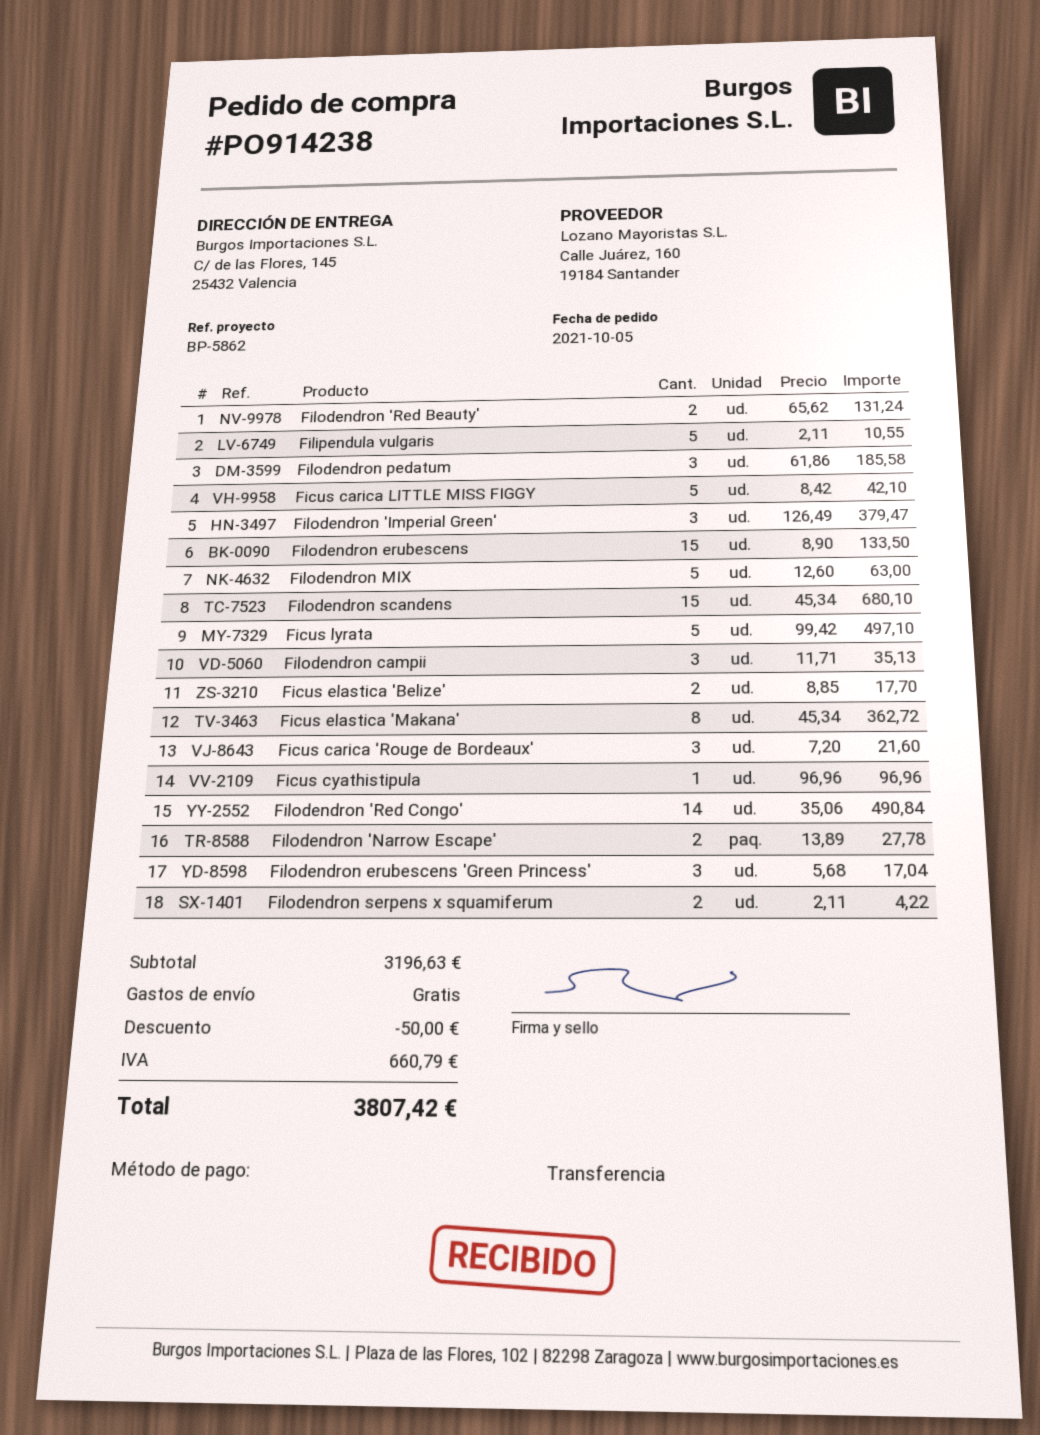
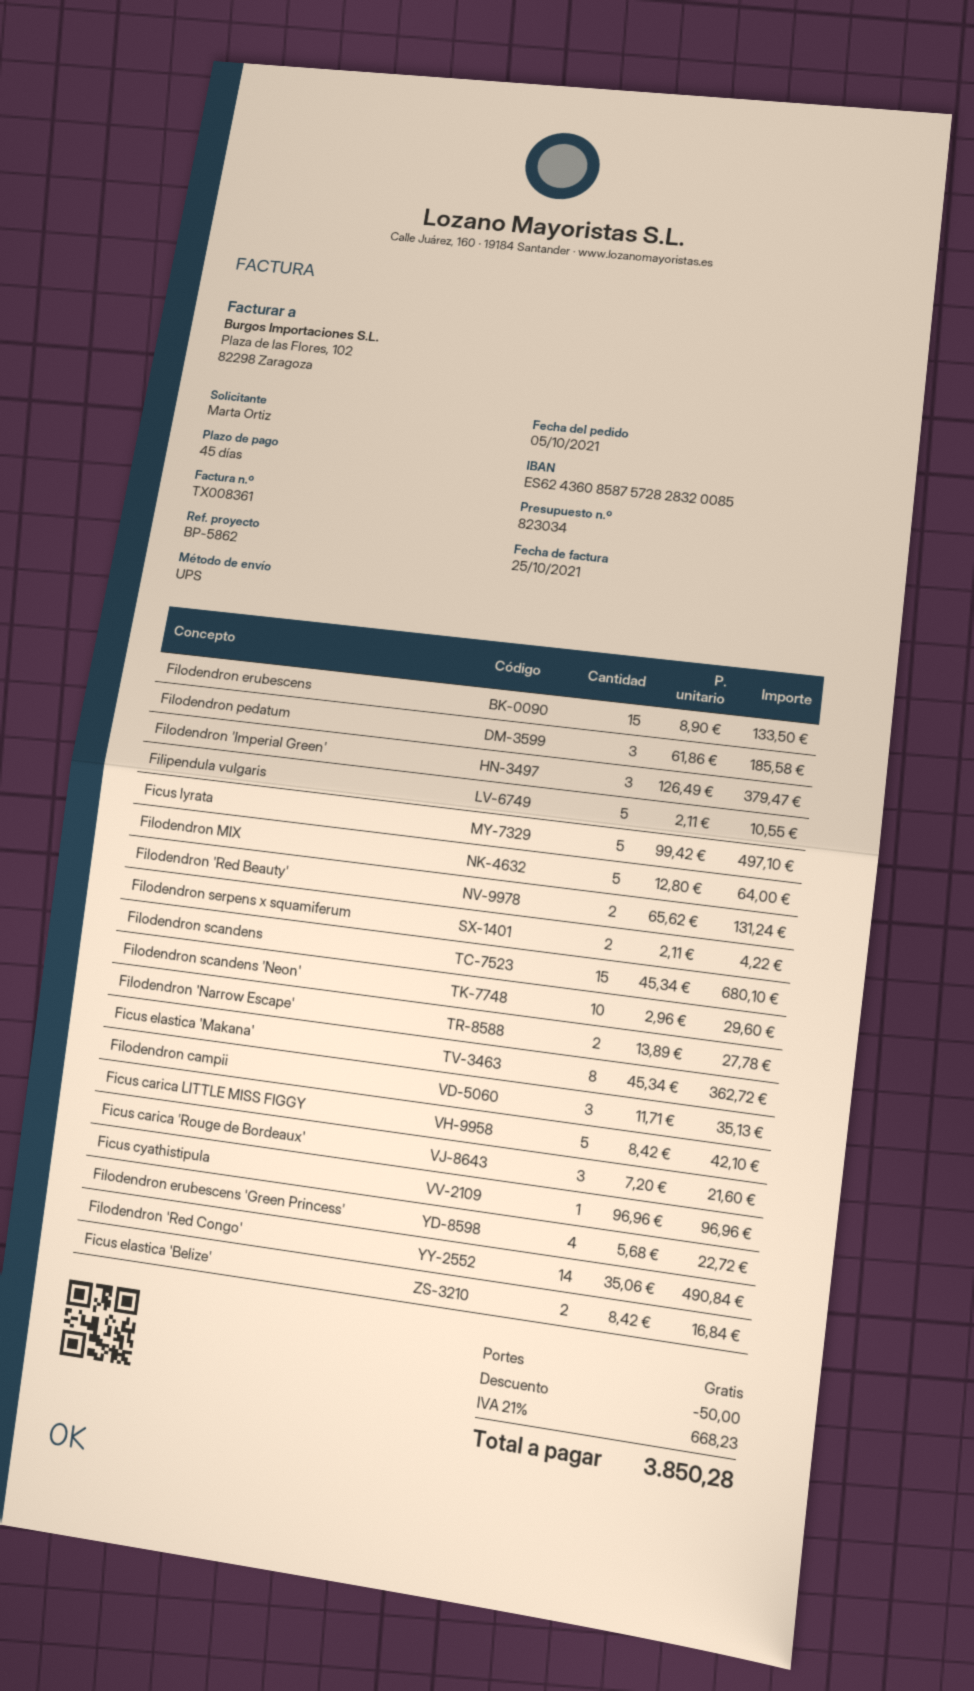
Filodendron MIX: 5 x 12.60 = 63.00 -> 5 x 12.80 = 64.00
Ficus elastica 'Belize': 2 x 8.85 = 17.70 -> 2 x 8.42 = 16.84
Filodendron erubescens 'Green Princess': 3 x 5.68 = 17.04 -> 4 x 5.68 = 22.72
Filodendron scandens 'Neon': none -> 10 x 2.96 = 29.60
tax: 660.79 -> 668.23
total: 3807.42 -> 3850.28

